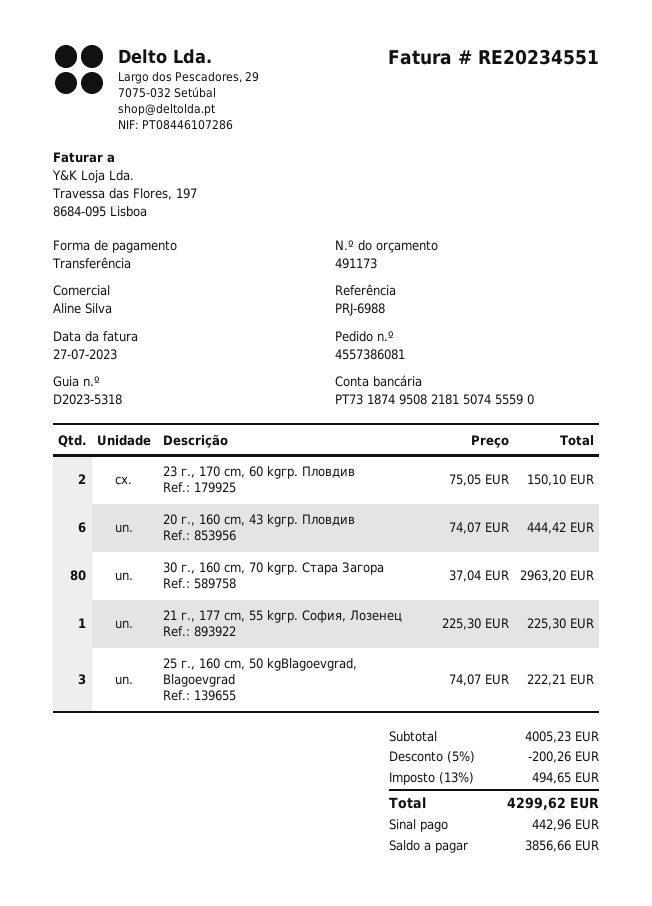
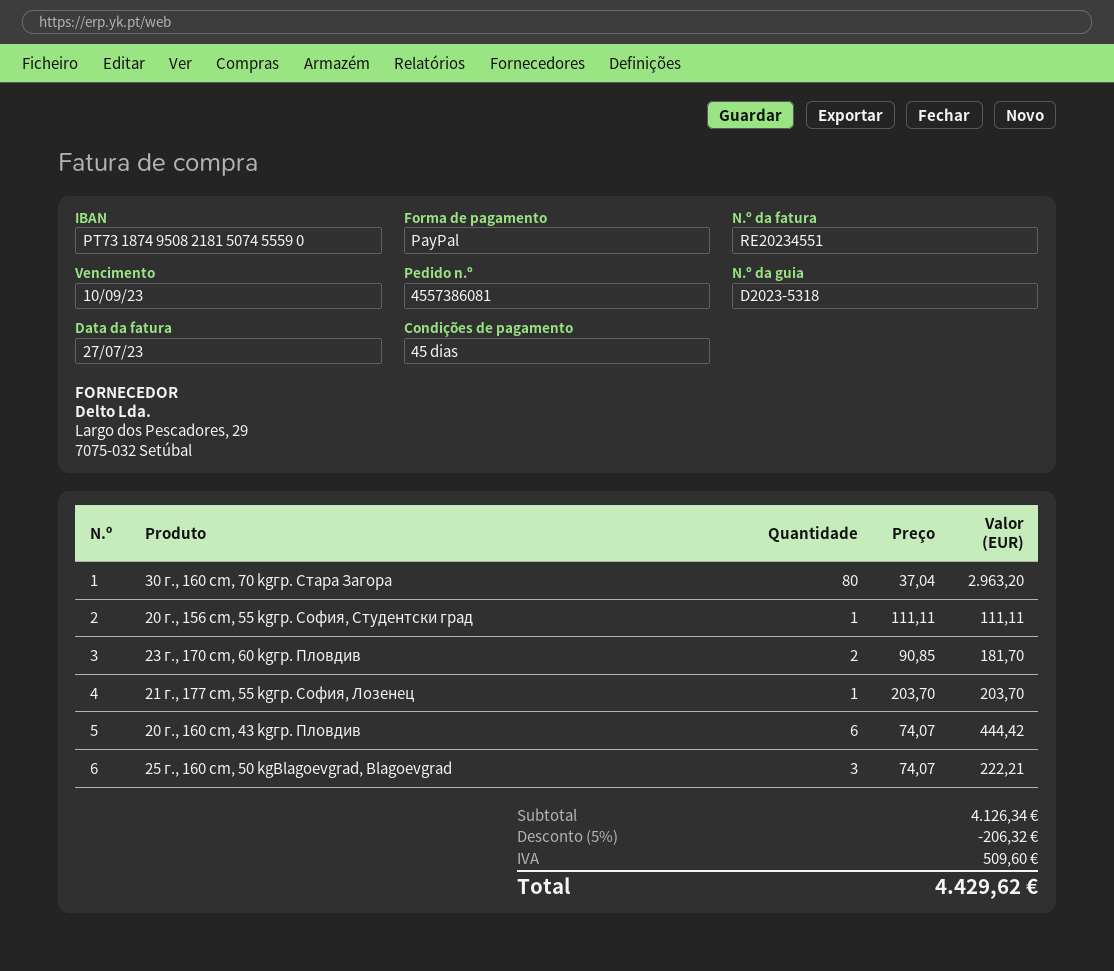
payment method: bank transfer -> PayPal
23 г., 170 cm, 60 kgгр. Пловдив: 2 x 75.05 = 150.10 -> 2 x 90.85 = 181.70
21 г., 177 cm, 55 kgгр. София, Лозенец: 1 x 225.30 = 225.30 -> 1 x 203.70 = 203.70
20 г., 156 cm, 55 kgгр. София, Студентски град: none -> 1 x 111.11 = 111.11
subtotal: 4005.23 -> 4126.34
discount: 5% = 200.26 -> 5% = 206.32
tax: 494.65 -> 509.60
total: 4299.62 -> 4429.62

